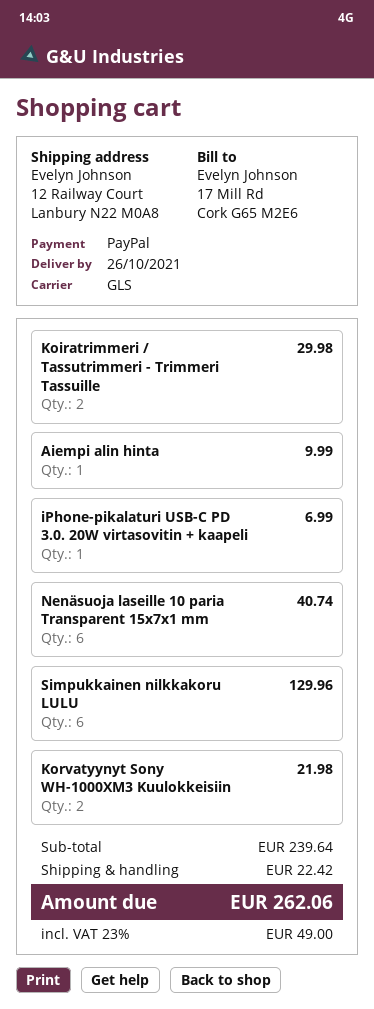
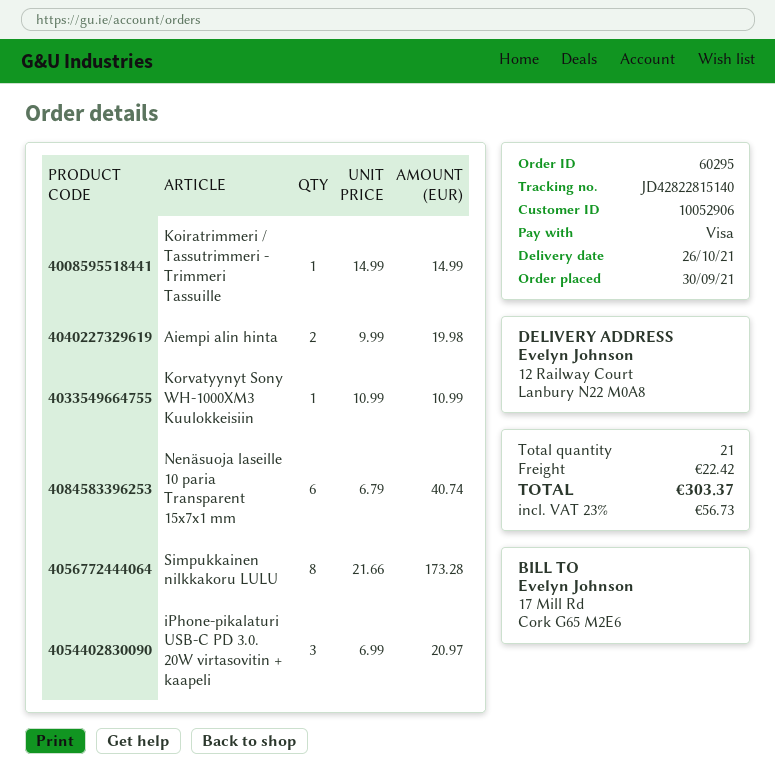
payment method: PayPal -> Visa
Koiratrimmeri / Tassutrimmeri - Trimmeri Tassuille: 2 for 29.98 -> 1 for 14.99
Aiempi alin hinta: 1 for 9.99 -> 2 for 19.98
iPhone-pikalaturi USB-C PD 3.0. 20W virtasovitin + kaapeli: 1 for 6.99 -> 3 for 20.97
Simpukkainen nilkkakoru LULU: 6 for 129.96 -> 8 for 173.28
Korvatyynyt Sony WH-1000XM3 Kuulokkeisiin: 2 for 21.98 -> 1 for 10.99
tax: 23% = 49.00 -> 23% = 56.73
total: 262.06 -> 303.37

